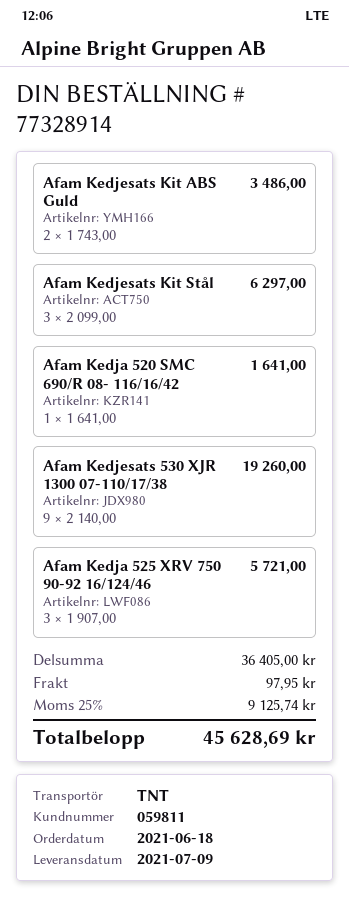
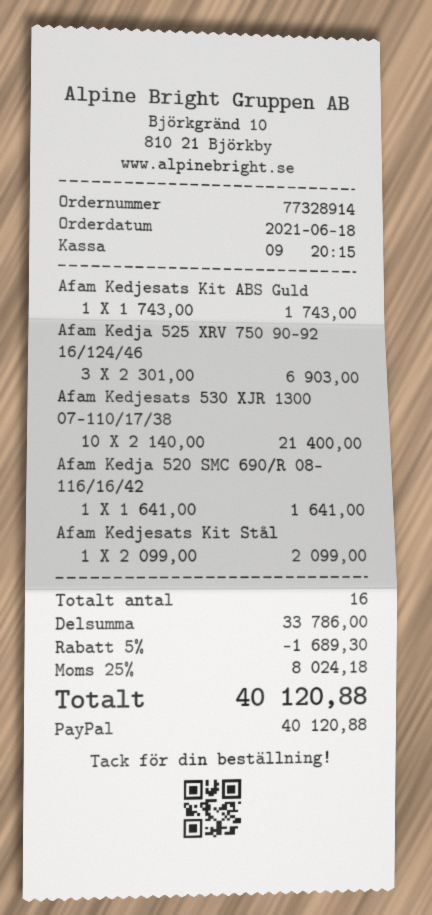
Afam Kedjesats Kit ABS Guld: 2 x 1743.00 = 3486.00 -> 1 x 1743.00 = 1743.00
Afam Kedjesats Kit Stål: 3 x 2099.00 = 6297.00 -> 1 x 2099.00 = 2099.00
Afam Kedjesats 530 XJR 1300 07-110/17/38: 9 x 2140.00 = 19260.00 -> 10 x 2140.00 = 21400.00
Afam Kedja 525 XRV 750 90-92 16/124/46: 3 x 1907.00 = 5721.00 -> 3 x 2301.00 = 6903.00
subtotal: 36405.00 -> 33786.00
discount: none -> 5% = 1689.30
shipping: 97.95 -> none
tax: 25% = 9125.74 -> 25% = 8024.18
total: 45628.69 -> 40120.88

